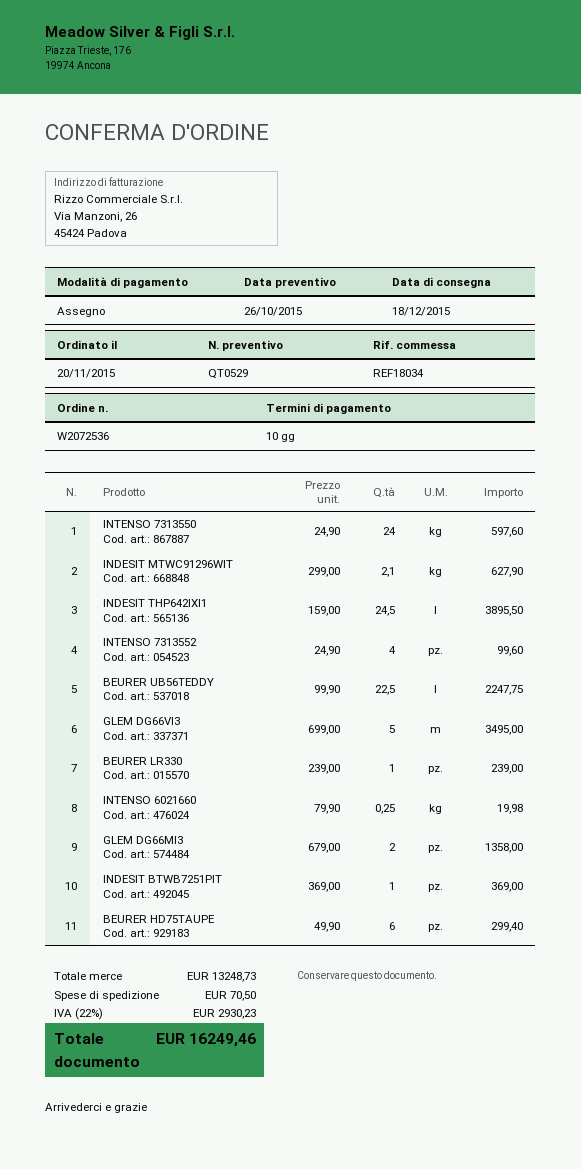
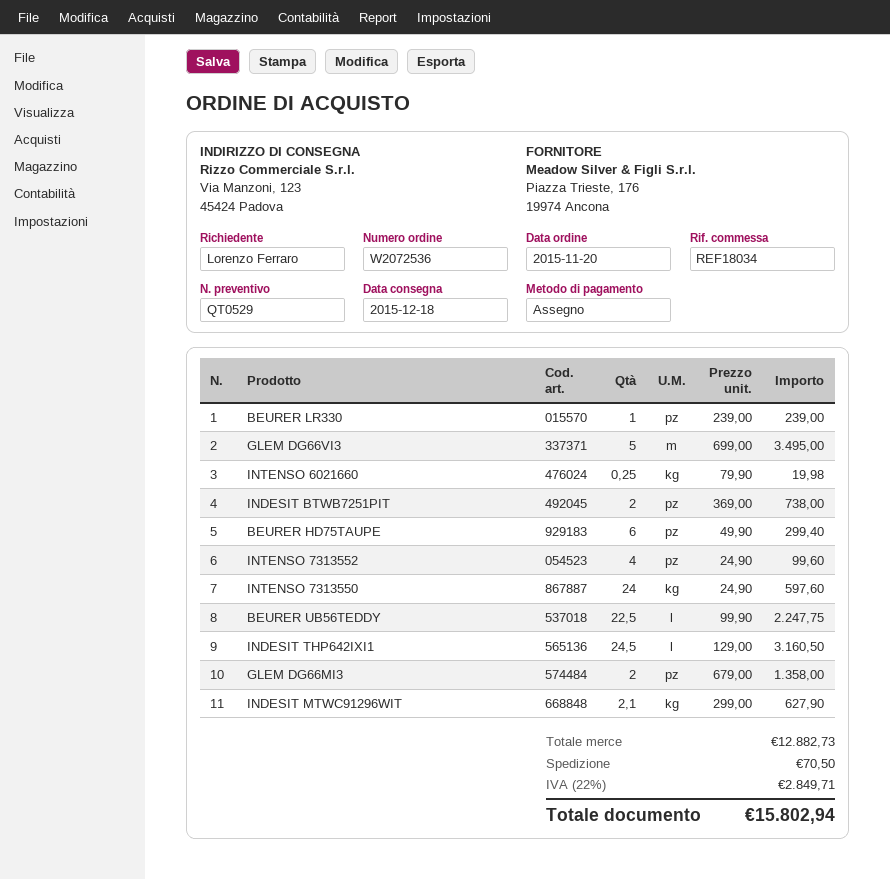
INDESIT THP642IXI1: 24.5 x 159.00 = 3895.50 -> 24.5 x 129.00 = 3160.50
INDESIT BTWB7251PIT: 1 x 369.00 = 369.00 -> 2 x 369.00 = 738.00
subtotal: 13248.73 -> 12882.73
tax: 22% = 2930.23 -> 22% = 2849.71
total: 16249.46 -> 15802.94

